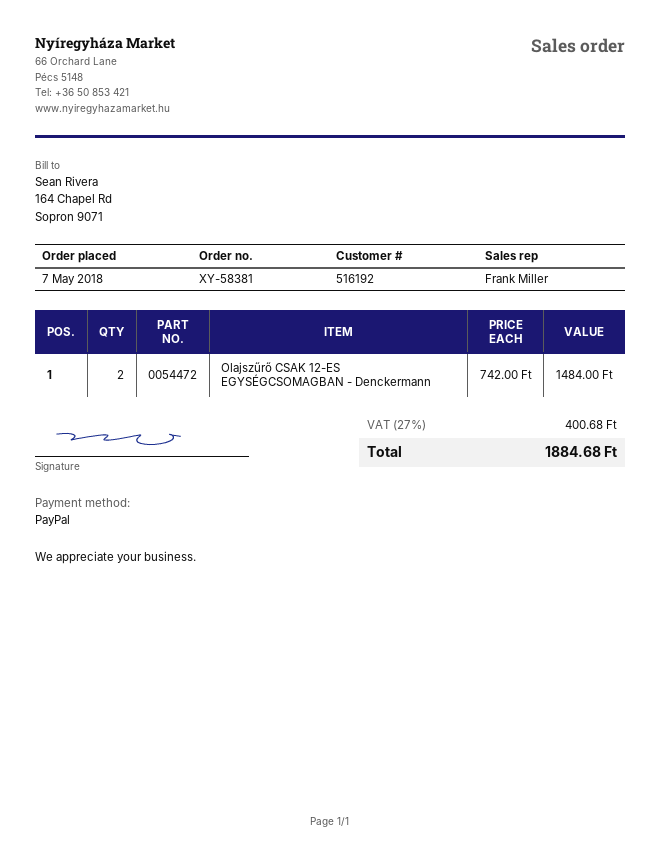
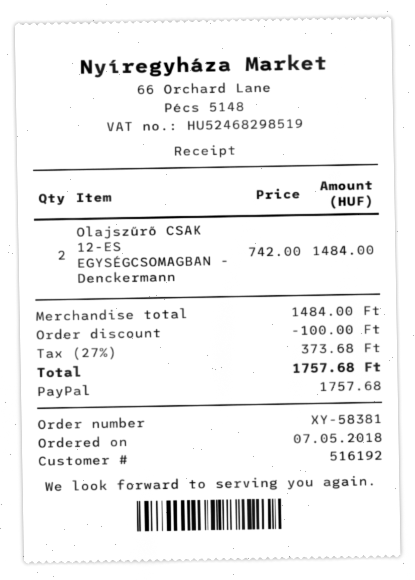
discount: none -> 100.00
tax: 27% = 400.68 -> 27% = 373.68
total: 1884.68 -> 1757.68

